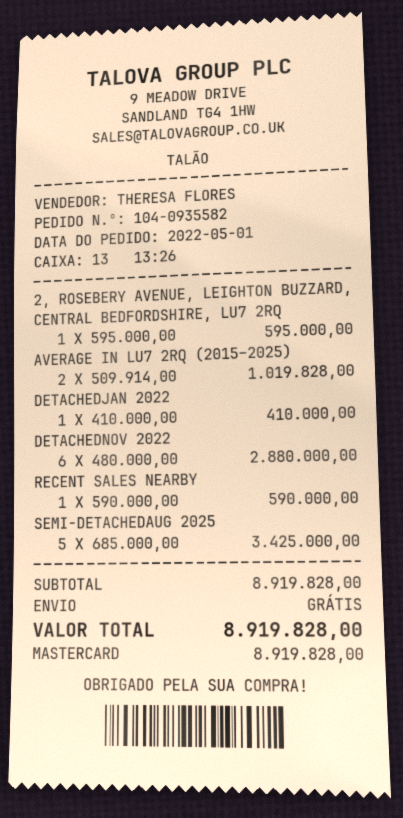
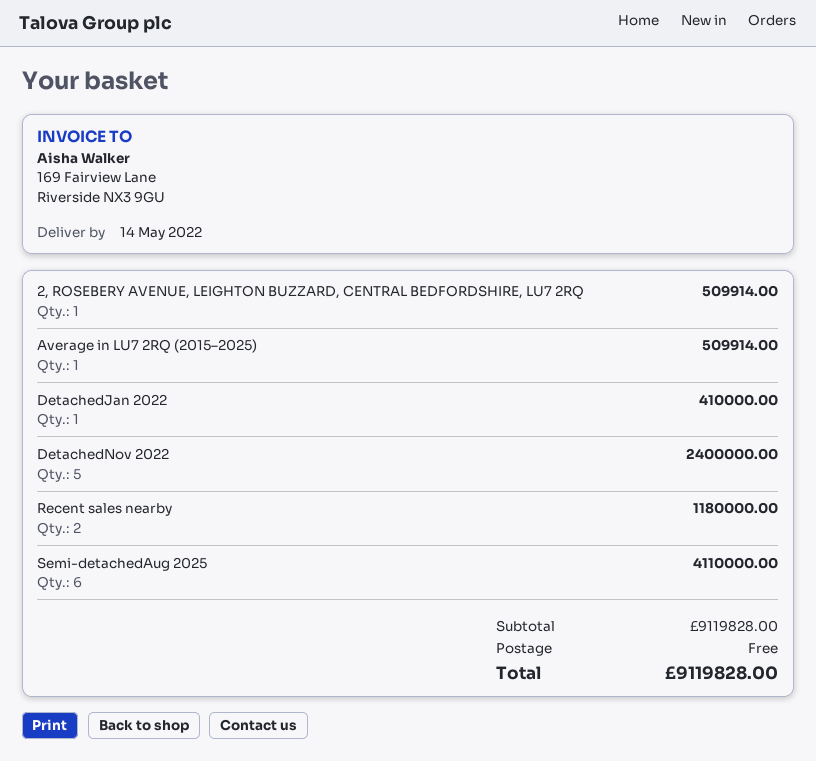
2, ROSEBERY AVENUE, LEIGHTON BUZZARD, CENTRAL BEDFORDSHIRE, LU7 2RQ: 1 for 595000.00 -> 1 for 509914.00
AVERAGE IN LU7 2RQ (2015–2025): 2 for 1019828.00 -> 1 for 509914.00
DETACHEDNOV 2022: 6 for 2880000.00 -> 5 for 2400000.00
RECENT SALES NEARBY: 1 for 590000.00 -> 2 for 1180000.00
SEMI-DETACHEDAUG 2025: 5 for 3425000.00 -> 6 for 4110000.00
subtotal: 8919828.00 -> 9119828.00
total: 8919828.00 -> 9119828.00

